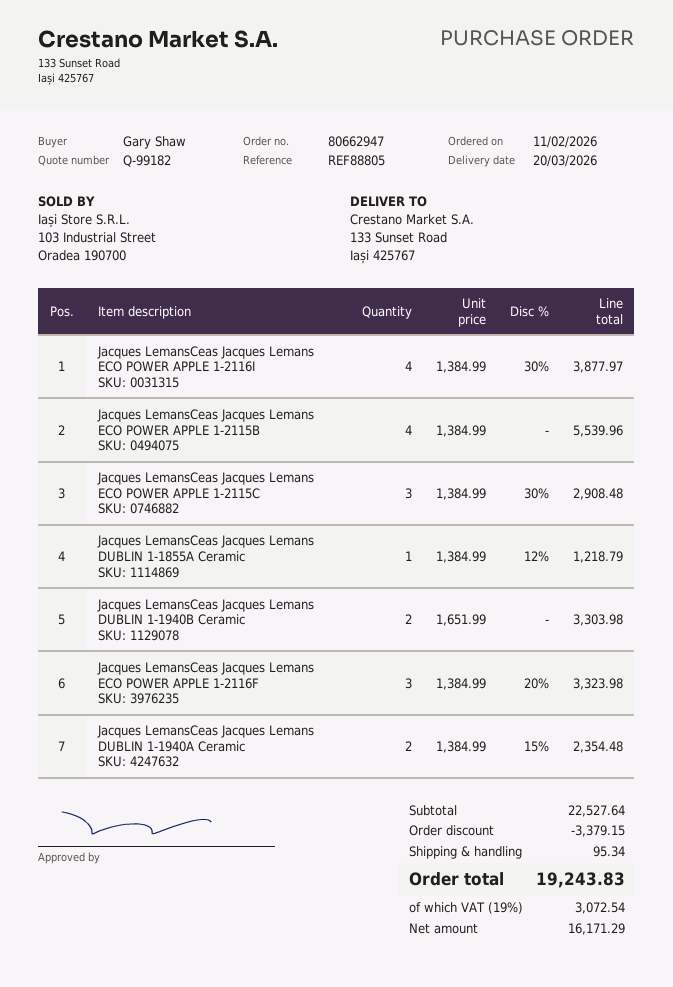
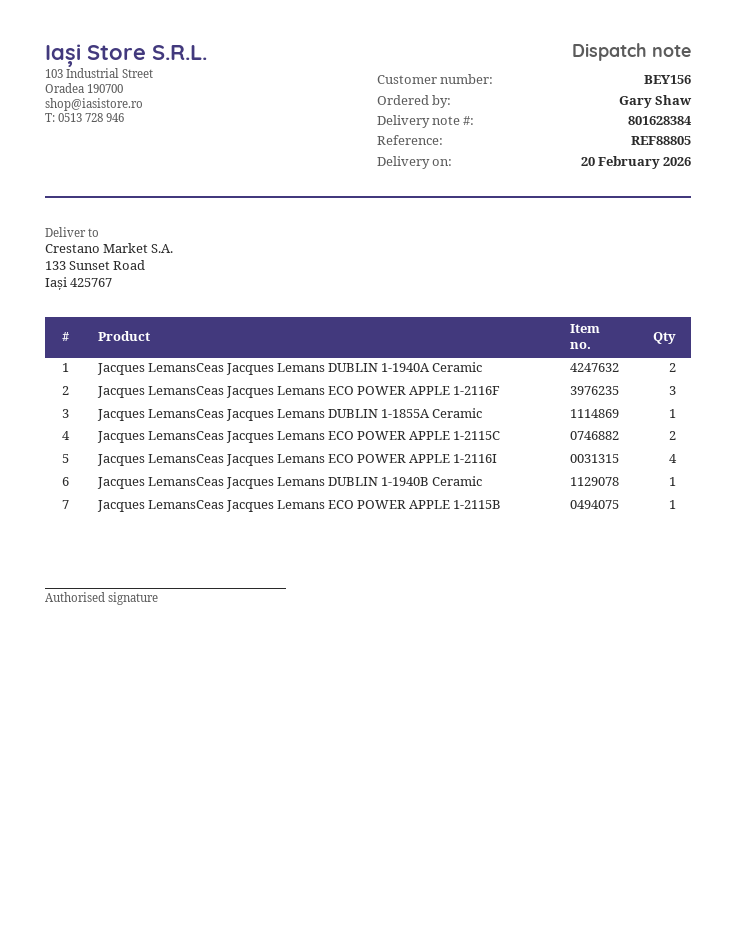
delivery date: 2026-03-20 -> 2026-02-20
Jacques LemansCeas Jacques Lemans ECO POWER APPLE 1-2115B: 4 -> 1
Jacques LemansCeas Jacques Lemans ECO POWER APPLE 1-2115C: 3 -> 2
Jacques LemansCeas Jacques Lemans DUBLIN 1-1940B Ceramic: 2 -> 1

